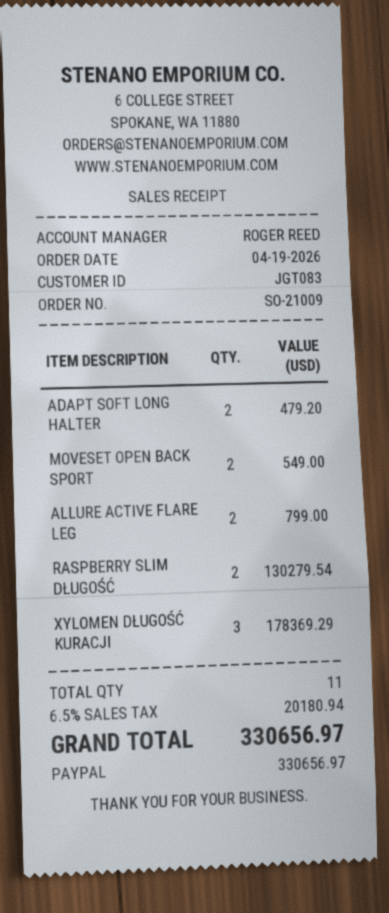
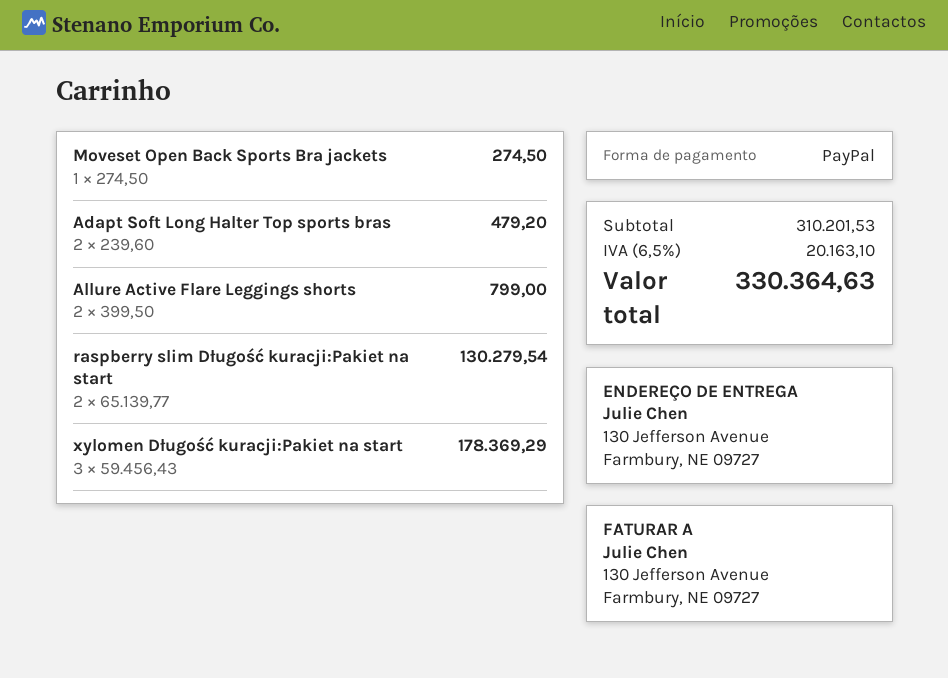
MOVESET OPEN BACK SPORT: 2 for 549.00 -> 1 for 274.50
tax: 6.5% = 20180.94 -> 6.5% = 20163.10
total: 330656.97 -> 330364.63

